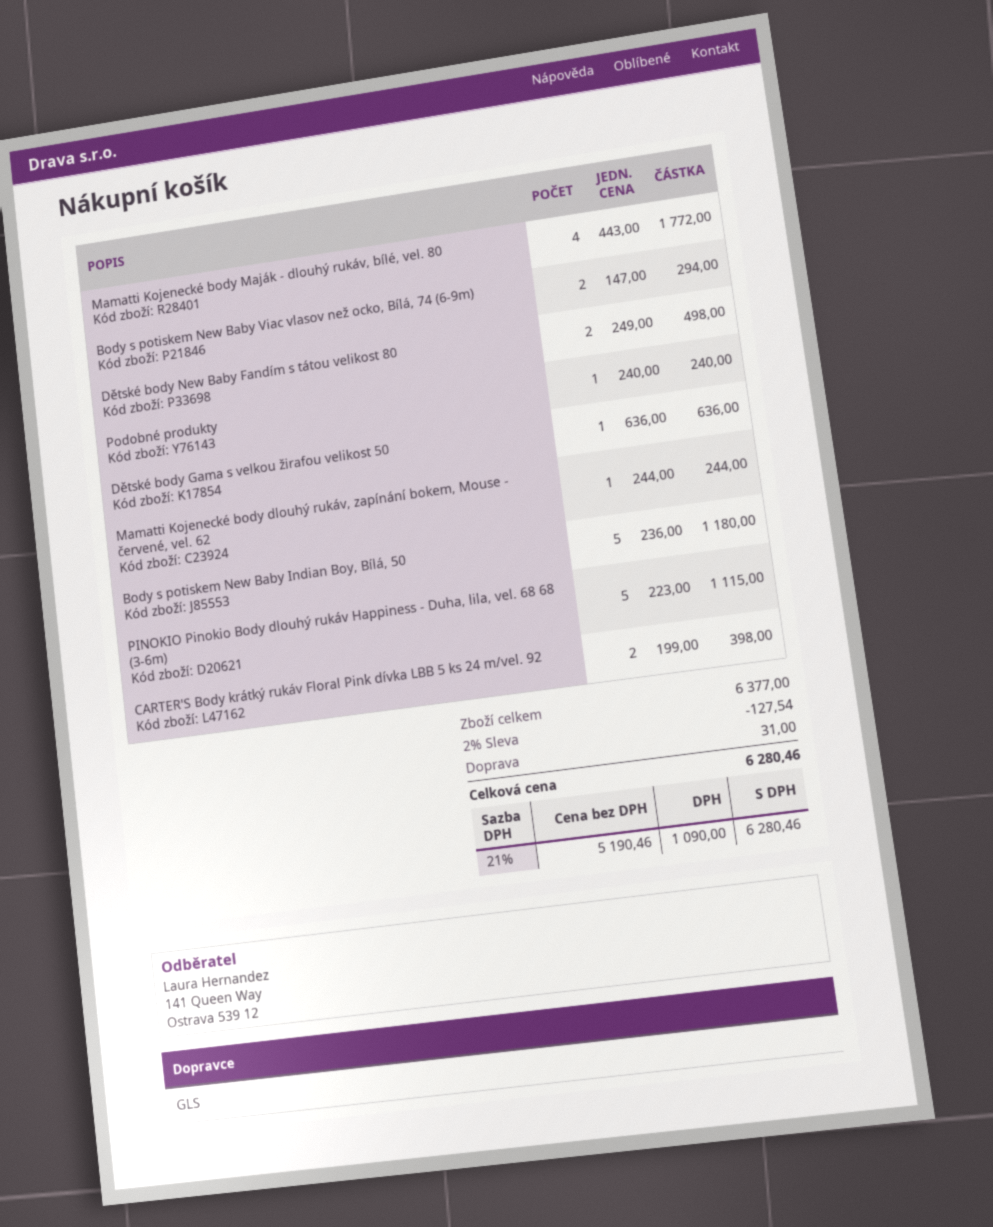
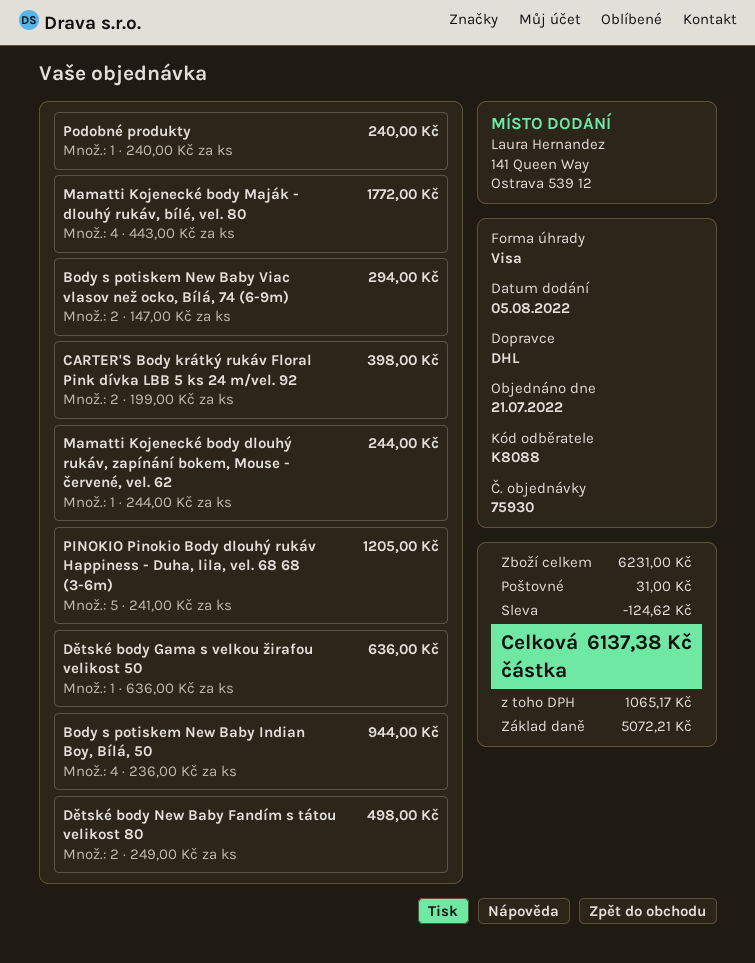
shipping method: GLS -> DHL
Body s potiskem New Baby Indian Boy, Bílá, 50: 5 x 236.00 = 1180.00 -> 4 x 236.00 = 944.00
PINOKIO Pinokio Body dlouhý rukáv Happiness - Duha, lila, vel. 68 68 (3-6m): 5 x 223.00 = 1115.00 -> 5 x 241.00 = 1205.00
subtotal: 6377.00 -> 6231.00
discount: 127.54 -> 124.62
net: 5190.46 -> 5072.21
tax: 1090.00 -> 1065.17
total: 6280.46 -> 6137.38

